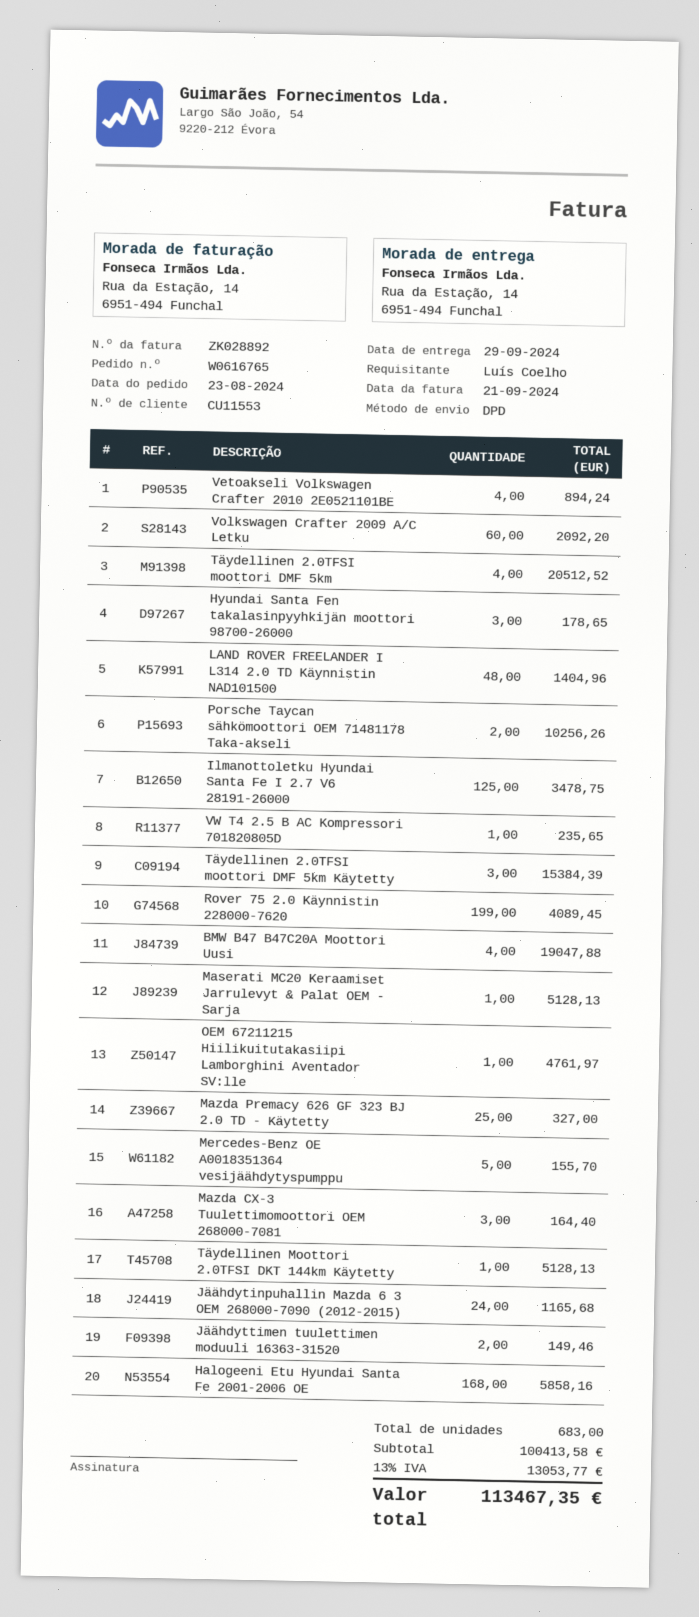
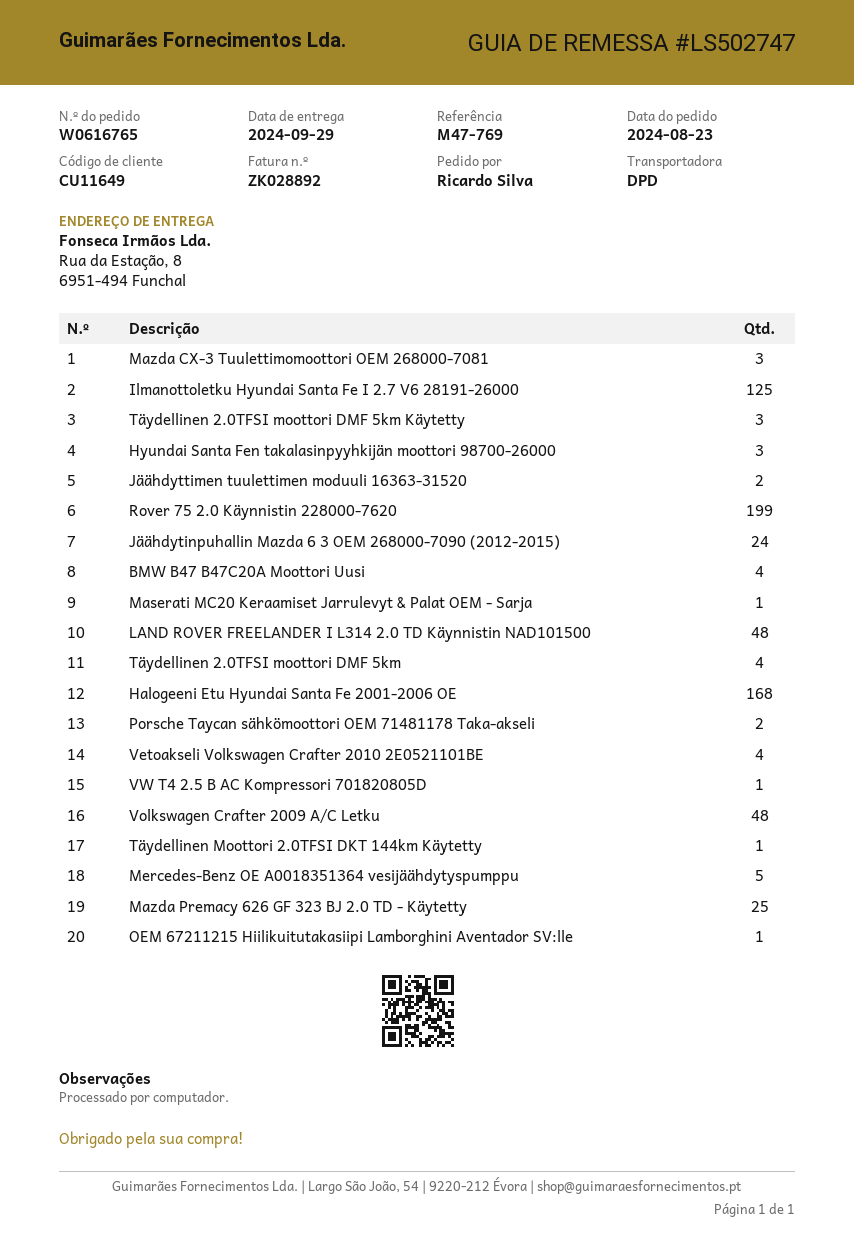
customer number: CU11553 -> CU11649
ordered by: Luís Coelho -> Ricardo Silva
ship to: Rua da Estação, 14, 6951-494 Funchal -> Rua da Estação, 8, 6951-494 Funchal
Volkswagen Crafter 2009 A/C Letku: 60 -> 48

